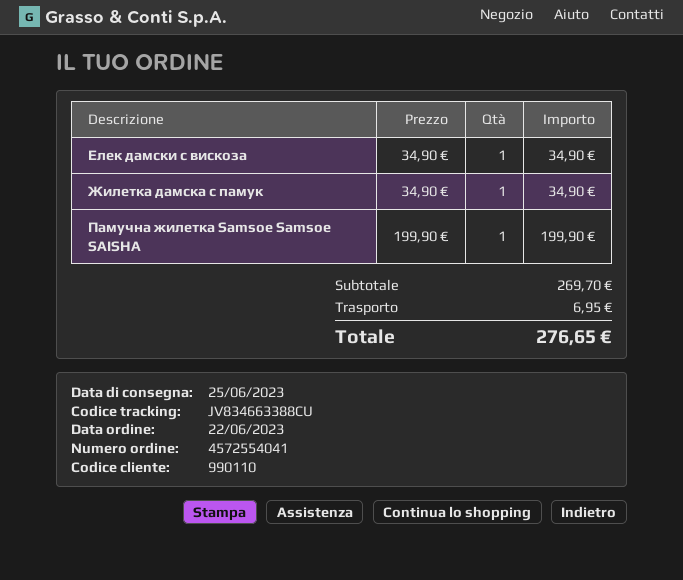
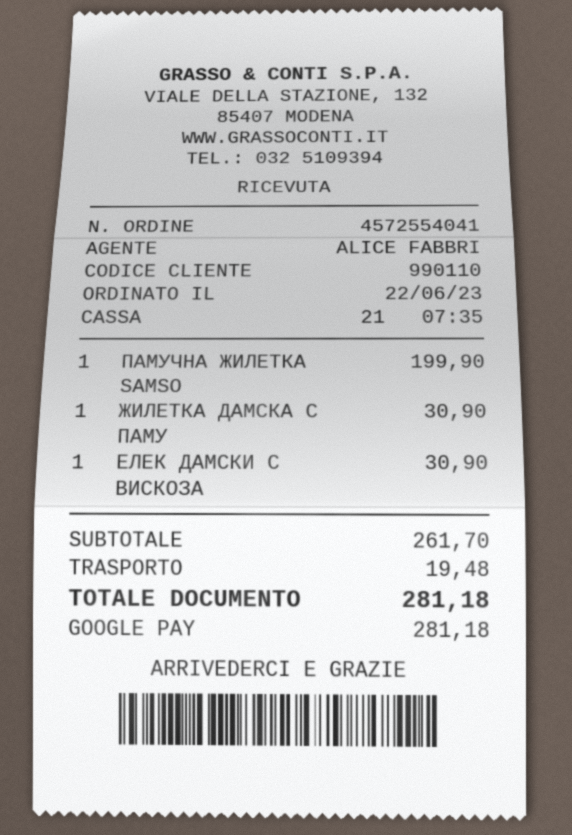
Елек дамски с вискоза: 1 x 34.90 = 34.90 -> 1 x 30.90 = 30.90
Жилетка дамска с памук: 1 x 34.90 = 34.90 -> 1 x 30.90 = 30.90
subtotal: 269.70 -> 261.70
shipping: 6.95 -> 19.48
total: 276.65 -> 281.18

